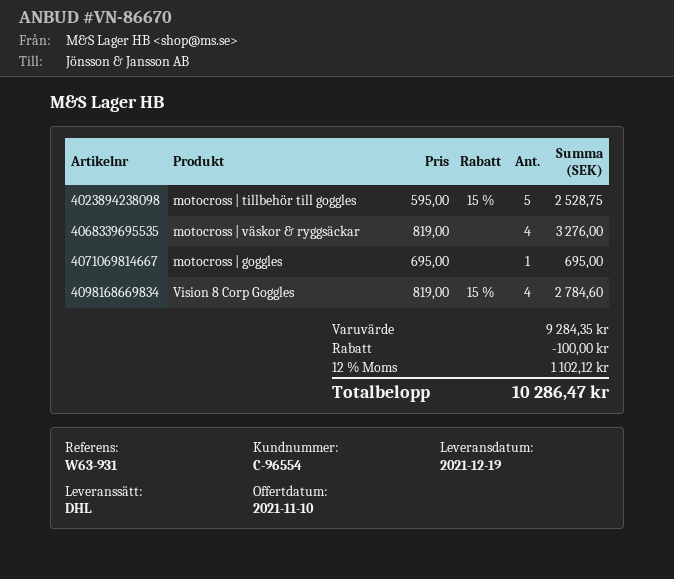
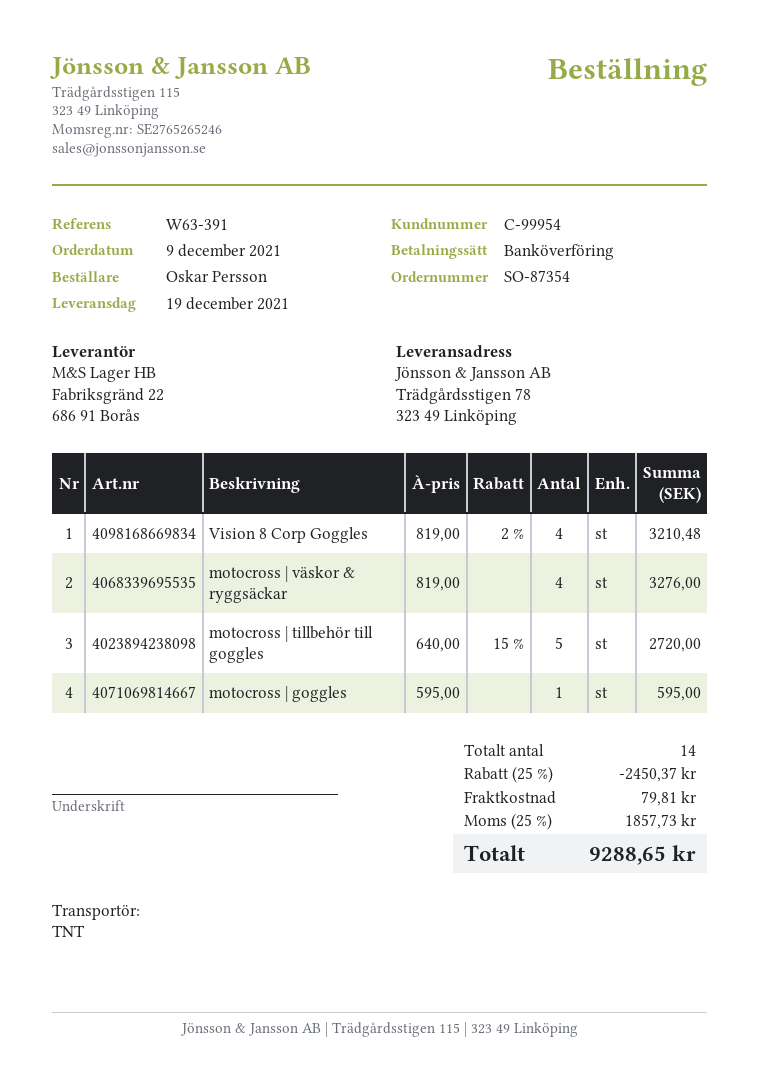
customer number: C-96554 -> C-99954
reference: W63-931 -> W63-391
shipping method: DHL -> TNT
motocross | tillbehör till goggles: 5 x 595.00 - 15% = 2528.75 -> 5 x 640.00 - 15% = 2720.00
motocross | goggles: 1 x 695.00 = 695.00 -> 1 x 595.00 = 595.00
Vision 8 Corp Goggles: 4 x 819.00 - 15% = 2784.60 -> 4 x 819.00 - 2% = 3210.48
discount: 100.00 -> 2450.37
shipping: none -> 79.81
tax: 12% = 1102.12 -> 25% = 1857.73
total: 10286.47 -> 9288.65

